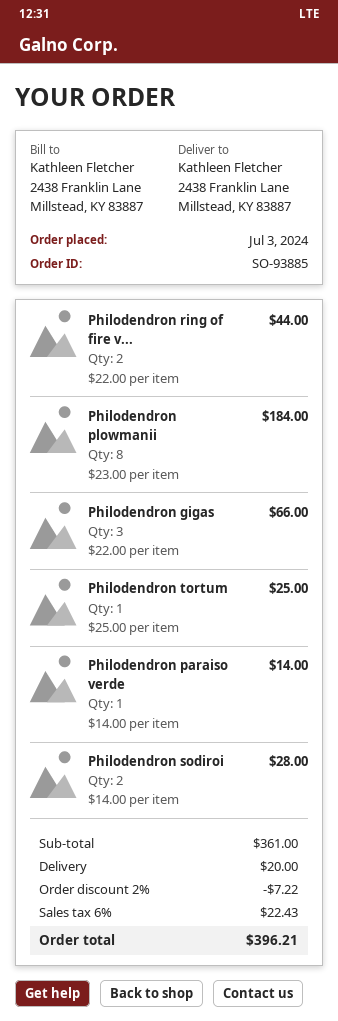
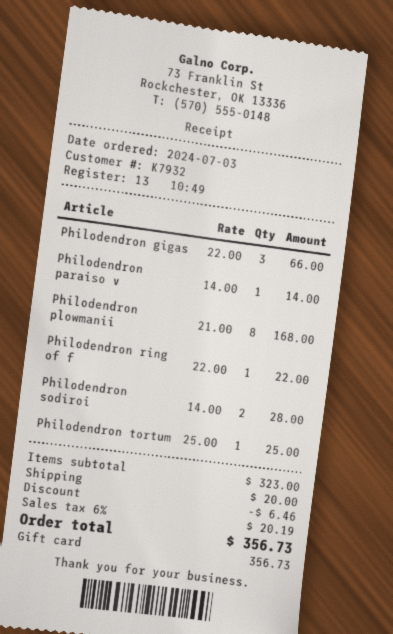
Philodendron ring of fire v...: 2 x 22.00 = 44.00 -> 1 x 22.00 = 22.00
Philodendron plowmanii: 8 x 23.00 = 184.00 -> 8 x 21.00 = 168.00
subtotal: 361.00 -> 323.00
discount: 7.22 -> 6.46
tax: 6% = 22.43 -> 6% = 20.19
total: 396.21 -> 356.73

